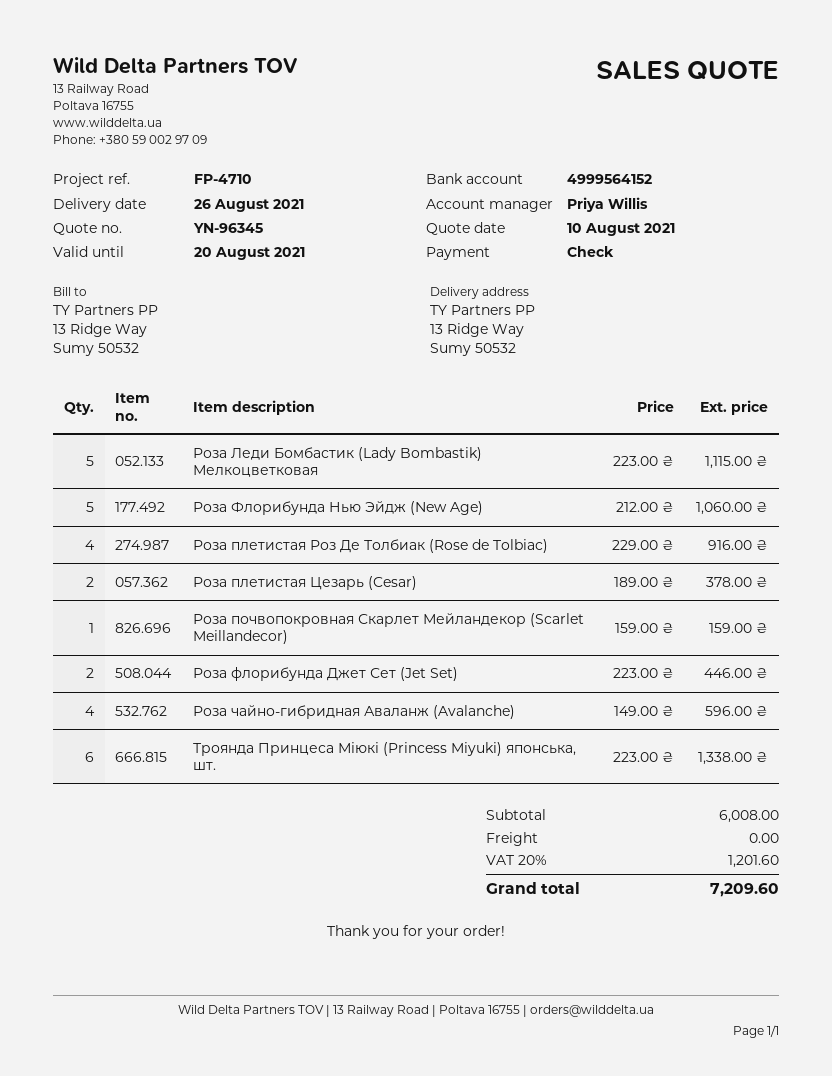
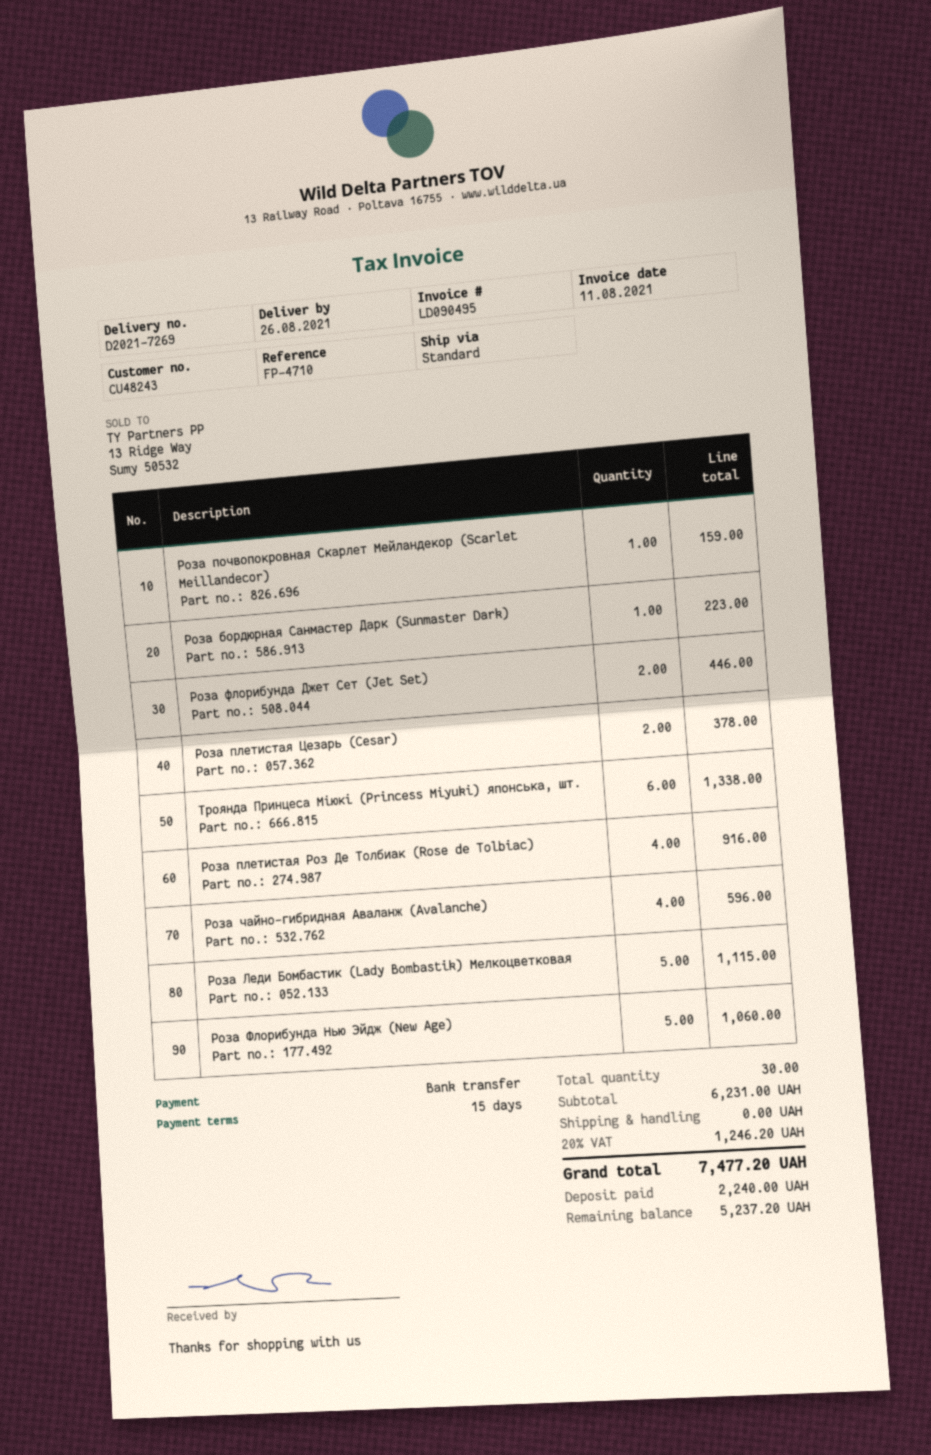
payment method: cheque -> bank transfer
Роза бордюрная Санмастер Дарк (Sunmaster Dark): none -> 1 for 223.00
subtotal: 6008.00 -> 6231.00
tax: 20% = 1201.60 -> 20% = 1246.20
total: 7209.60 -> 7477.20

